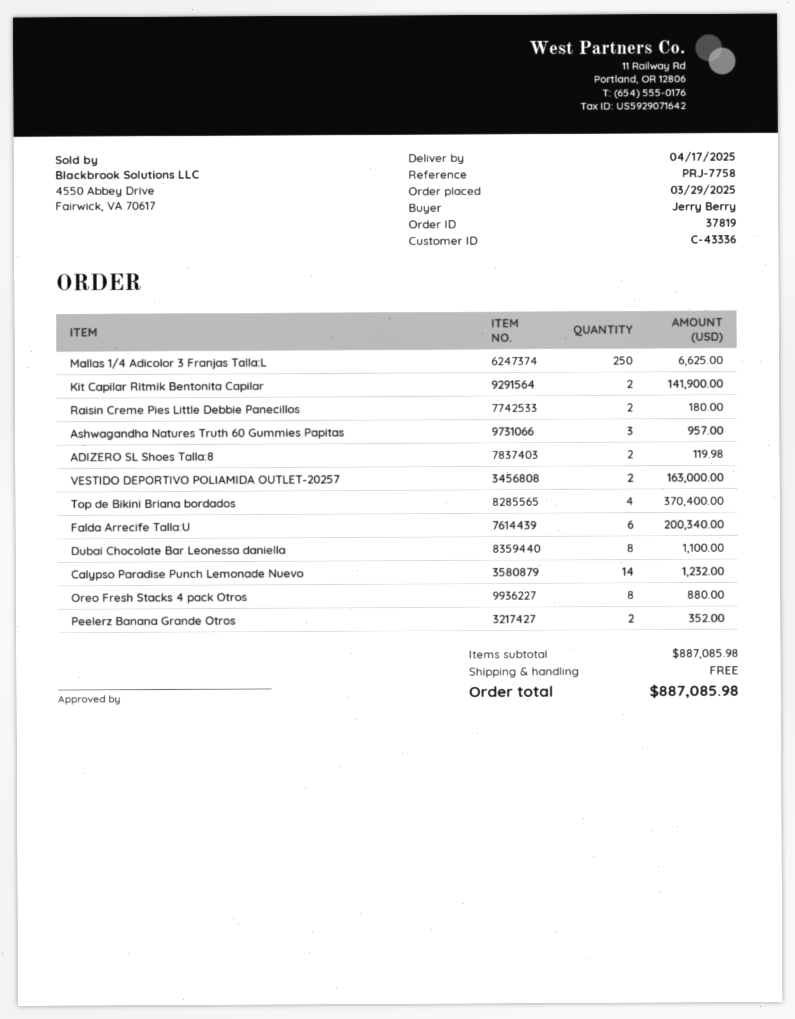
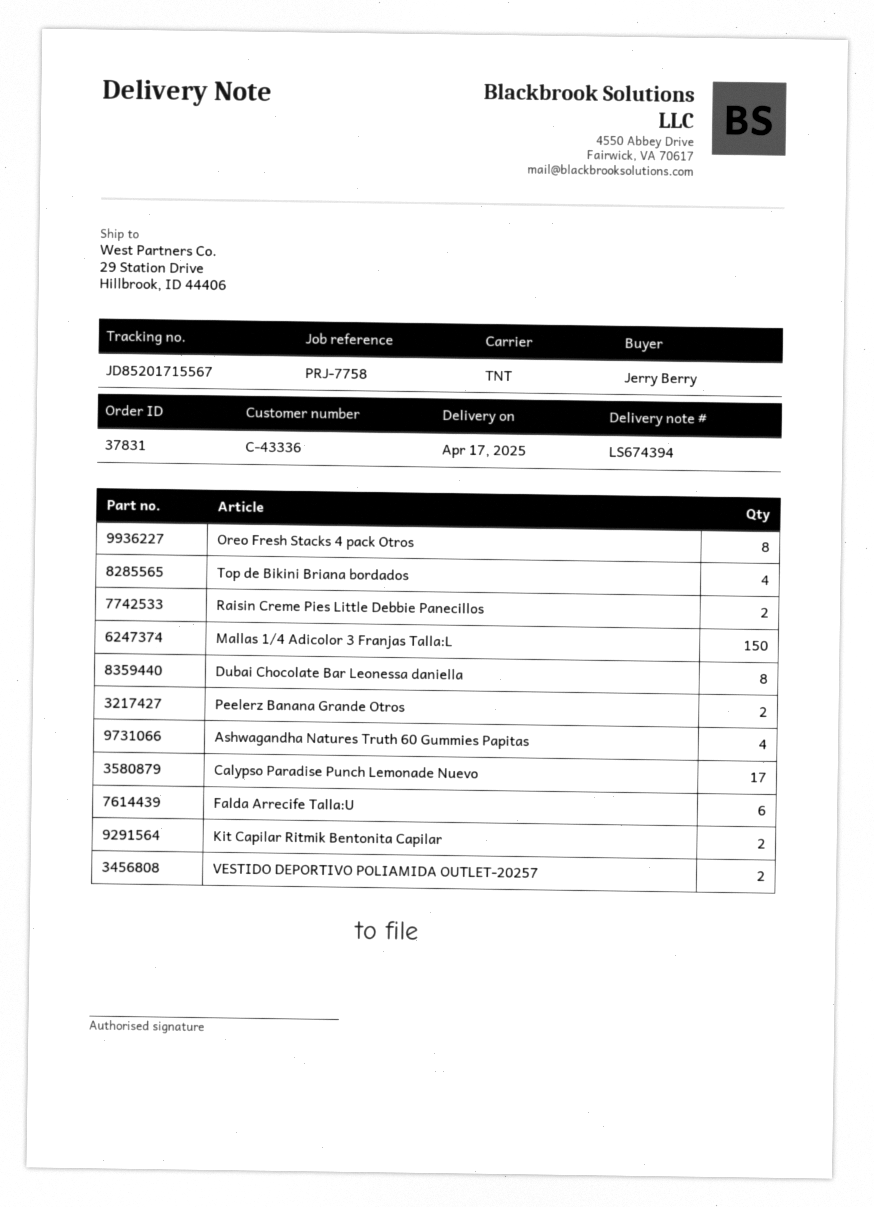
order number: 37819 -> 37831
Mallas 1/4 Adicolor 3 Franjas Talla:L: 250 -> 150
Ashwagandha Natures Truth 60 Gummies Papitas: 3 -> 4
ADIZERO SL Shoes Talla:8: 2 -> none
Calypso Paradise Punch Lemonade Nuevo: 14 -> 17

